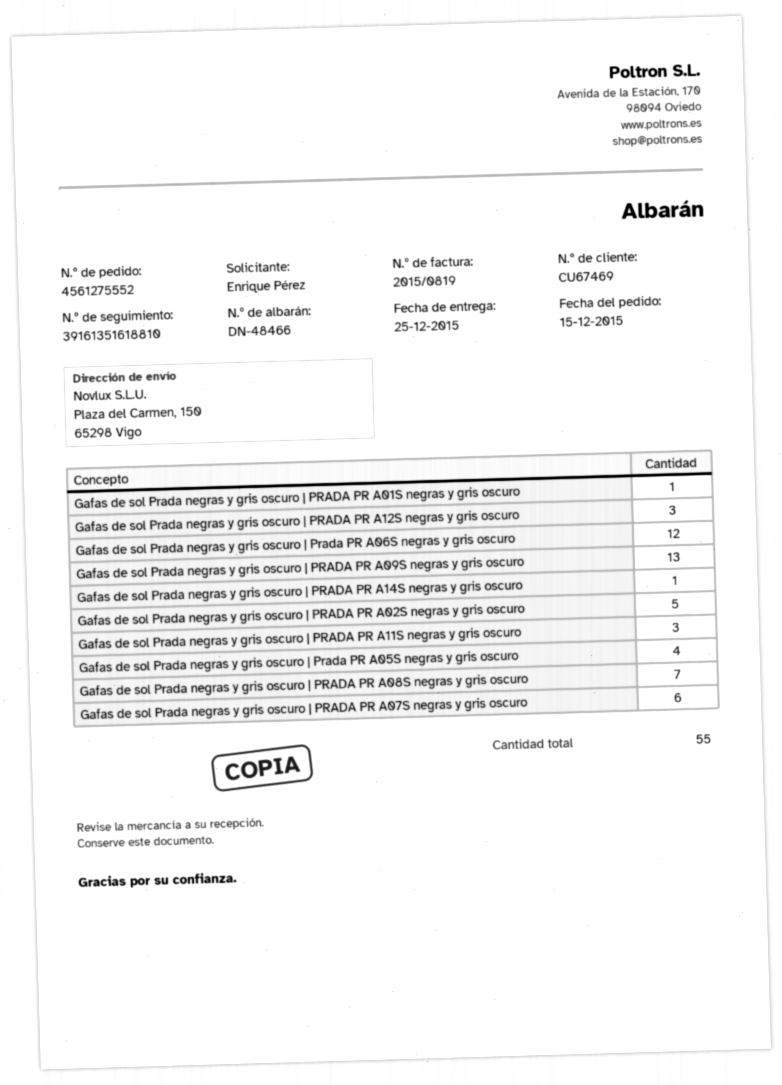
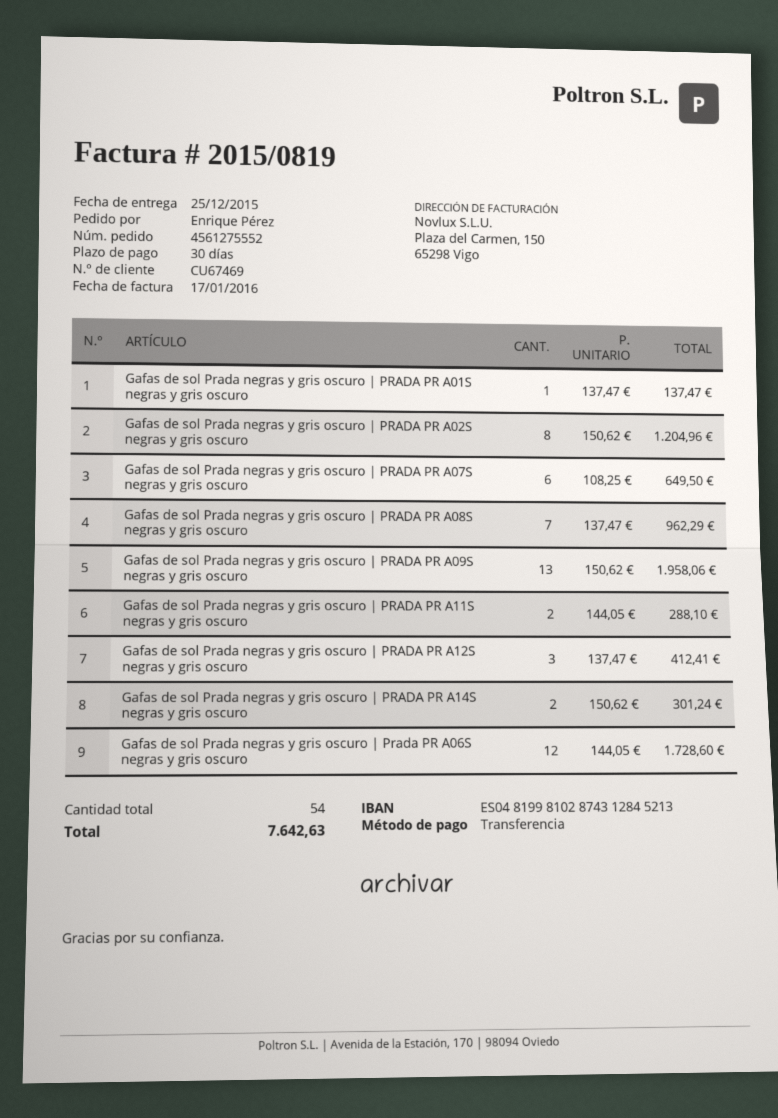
Gafas de sol Prada negras y gris oscuro | PRADA PR A14S negras y gris oscuro: 1 -> 2
Gafas de sol Prada negras y gris oscuro | PRADA PR A02S negras y gris oscuro: 5 -> 8
Gafas de sol Prada negras y gris oscuro | PRADA PR A11S negras y gris oscuro: 3 -> 2
Gafas de sol Prada negras y gris oscuro | Prada PR A05S negras y gris oscuro: 4 -> none
total quantity: 55 -> 54

